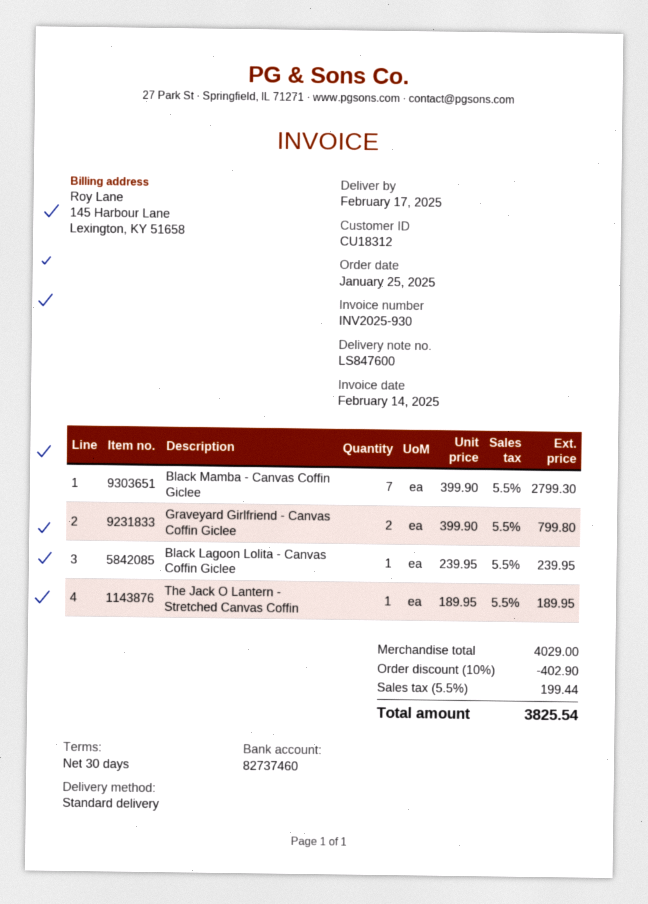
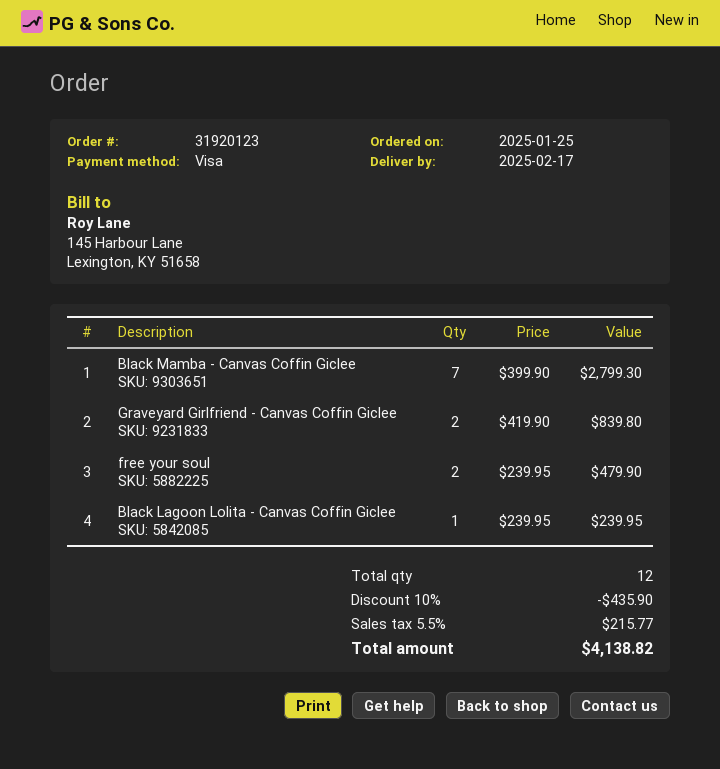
Graveyard Girlfriend - Canvas Coffin Giclee: 2 x 399.90 = 799.80 -> 2 x 419.90 = 839.80
The Jack O Lantern - Stretched Canvas Coffin: 1 x 189.95 = 189.95 -> none
free your soul: none -> 2 x 239.95 = 479.90
discount: 10% = 402.90 -> 10% = 435.90
tax: 5.5% = 199.44 -> 5.5% = 215.77
total: 3825.54 -> 4138.82

